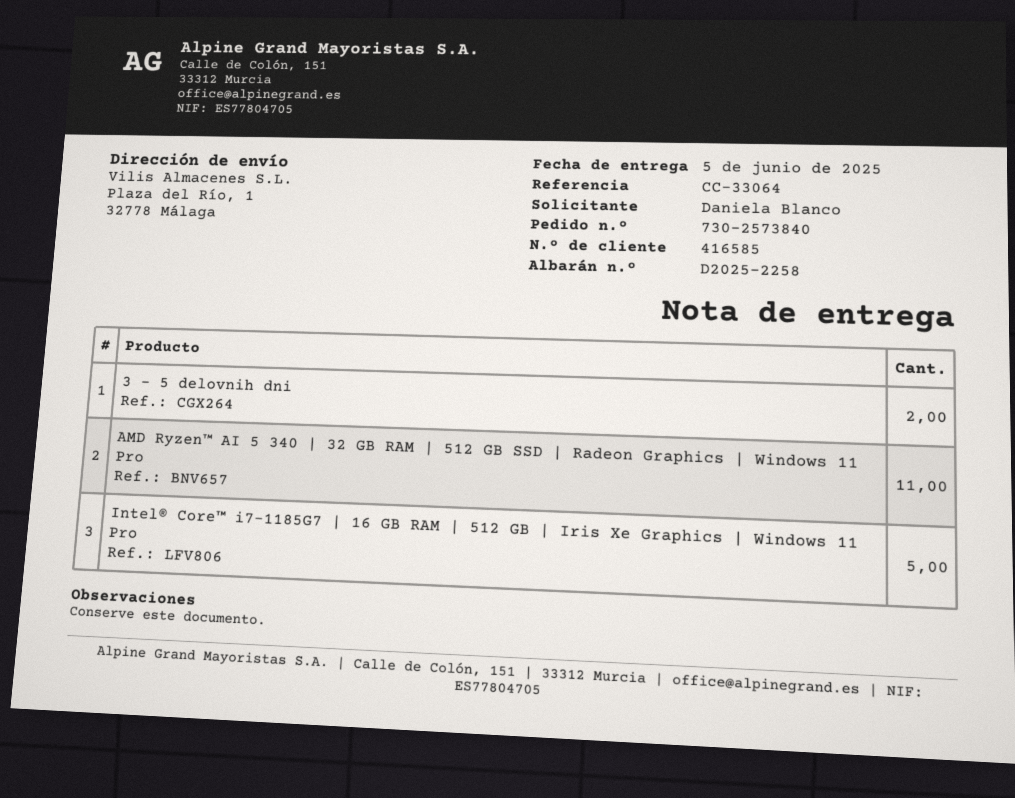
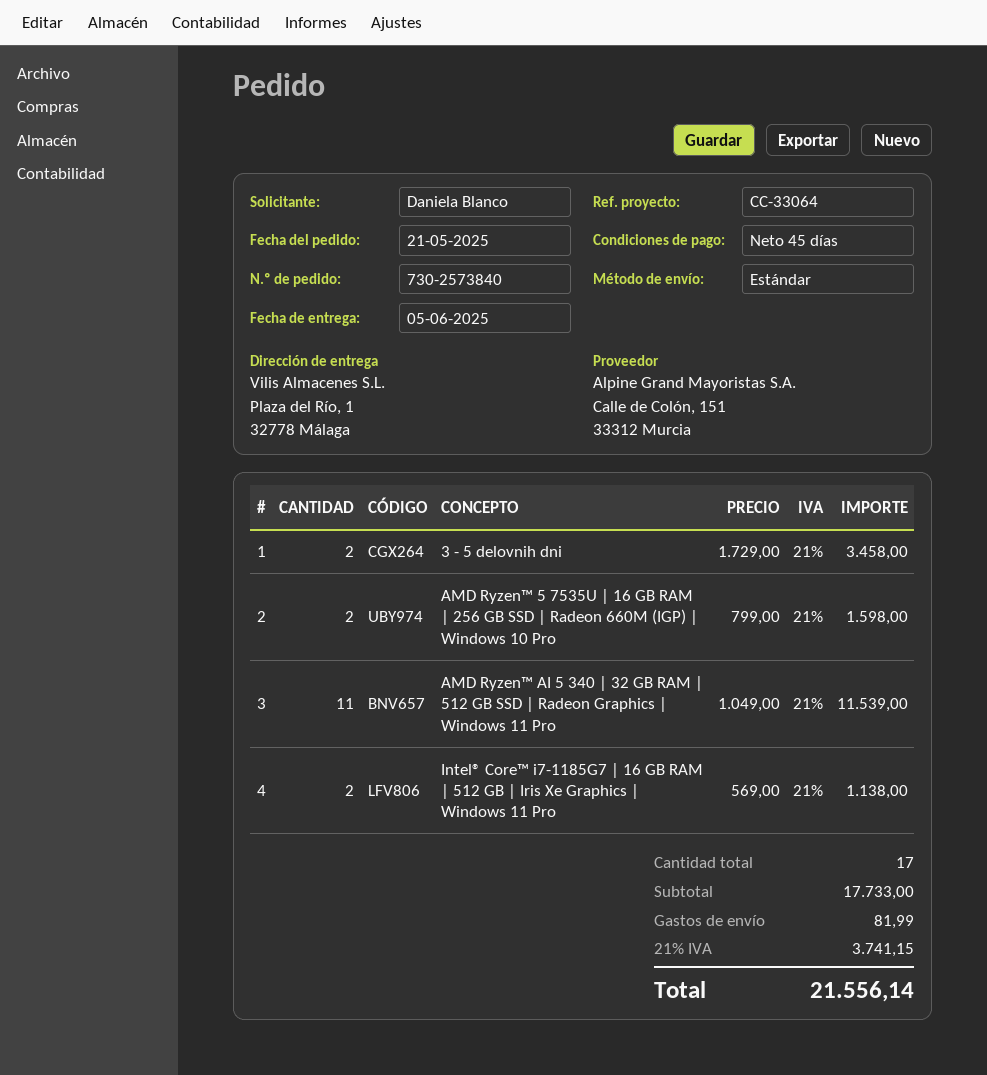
Intel® Core™ i7-1185G7 | 16 GB RAM | 512 GB | Iris Xe Graphics | Windows 11 Pro: 5 -> 2
AMD Ryzen™ 5 7535U | 16 GB RAM | 256 GB SSD | Radeon 660M (IGP) | Windows 10 Pro: none -> 2

